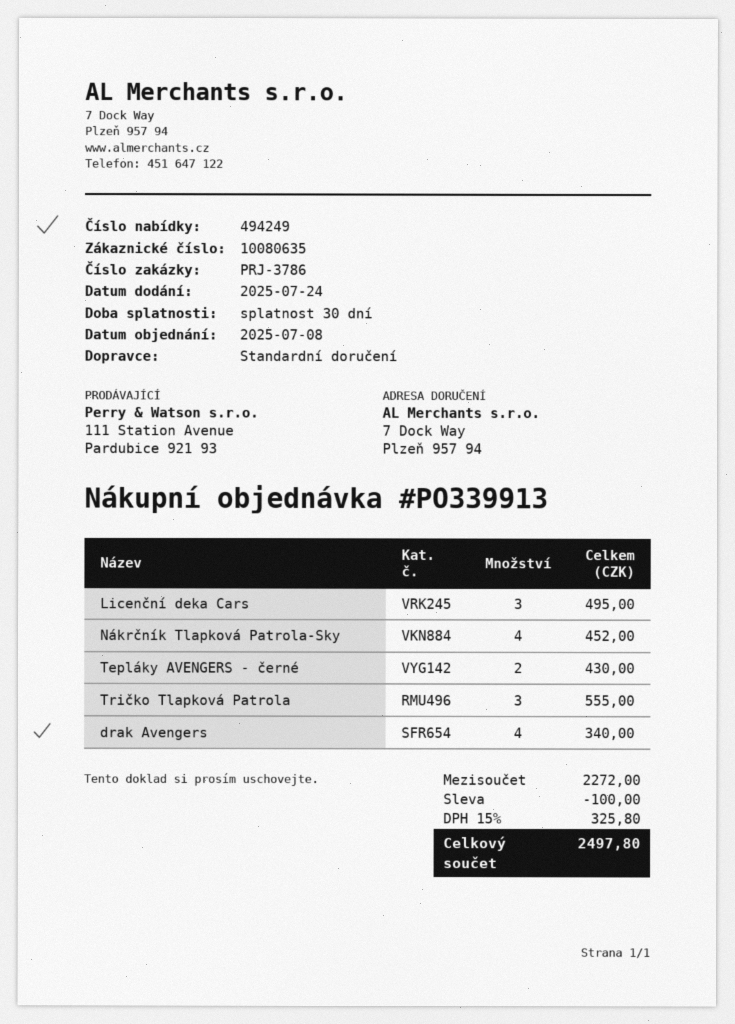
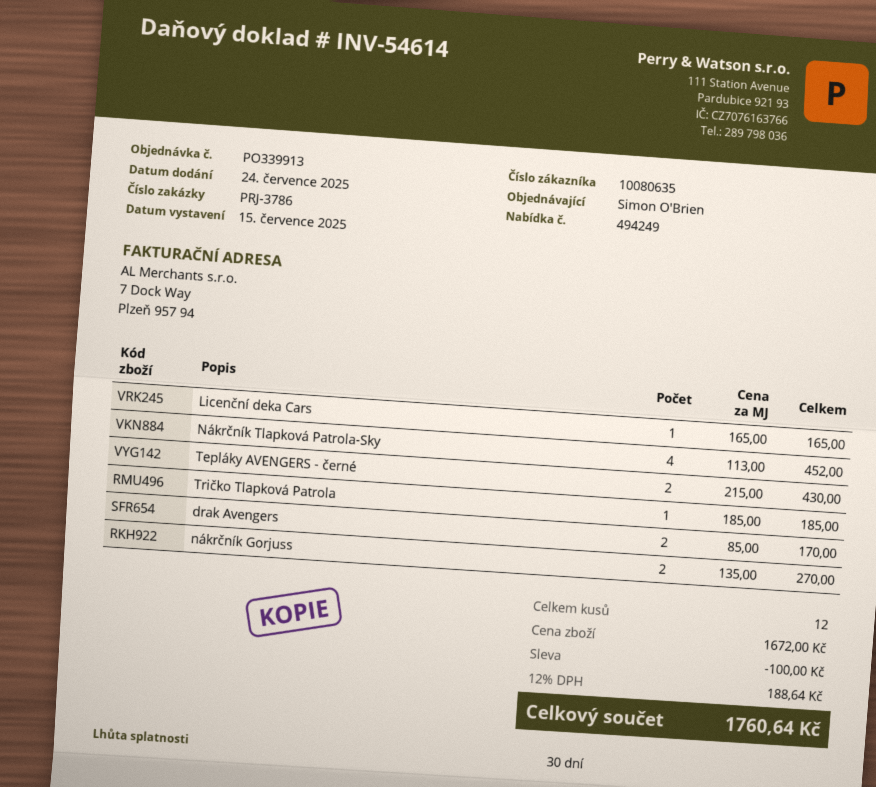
Licenční deka Cars: 3 for 495.00 -> 1 for 165.00
Tričko Tlapková Patrola: 3 for 555.00 -> 1 for 185.00
drak Avengers: 4 for 340.00 -> 2 for 170.00
nákrčník Gorjuss: none -> 2 for 270.00
subtotal: 2272.00 -> 1672.00
tax: 15% = 325.80 -> 12% = 188.64
total: 2497.80 -> 1760.64

